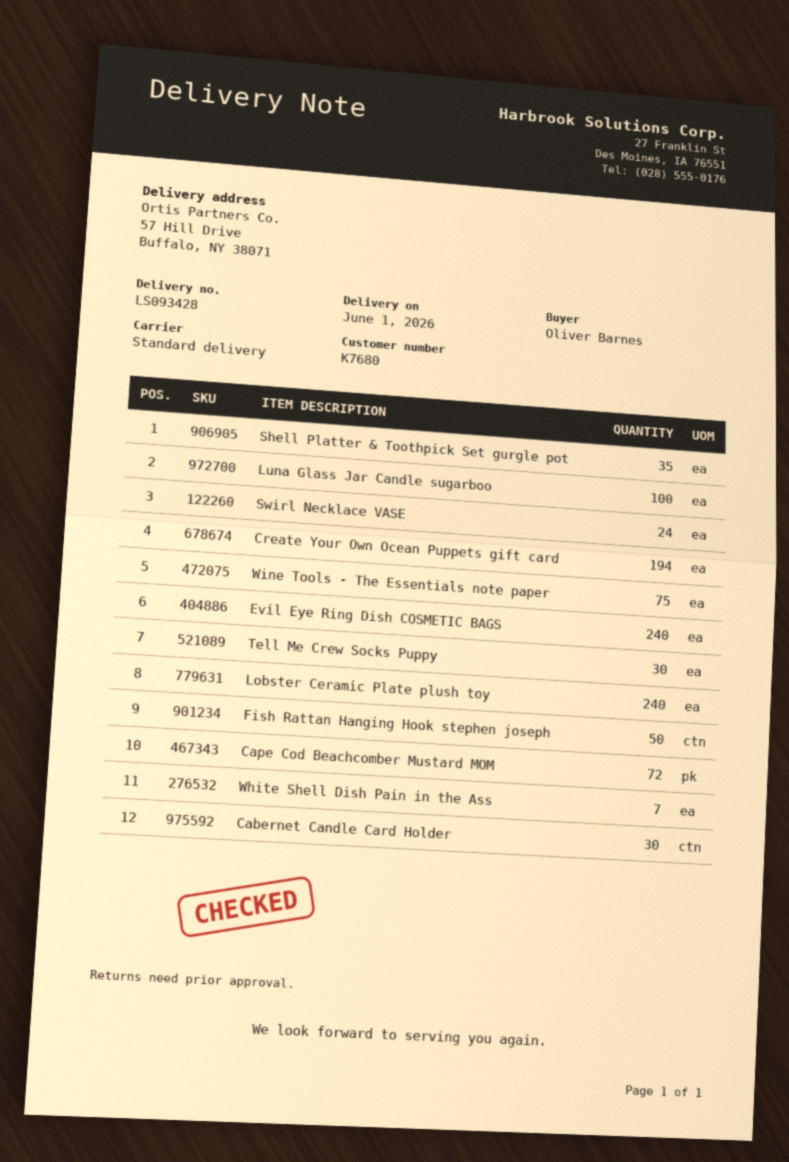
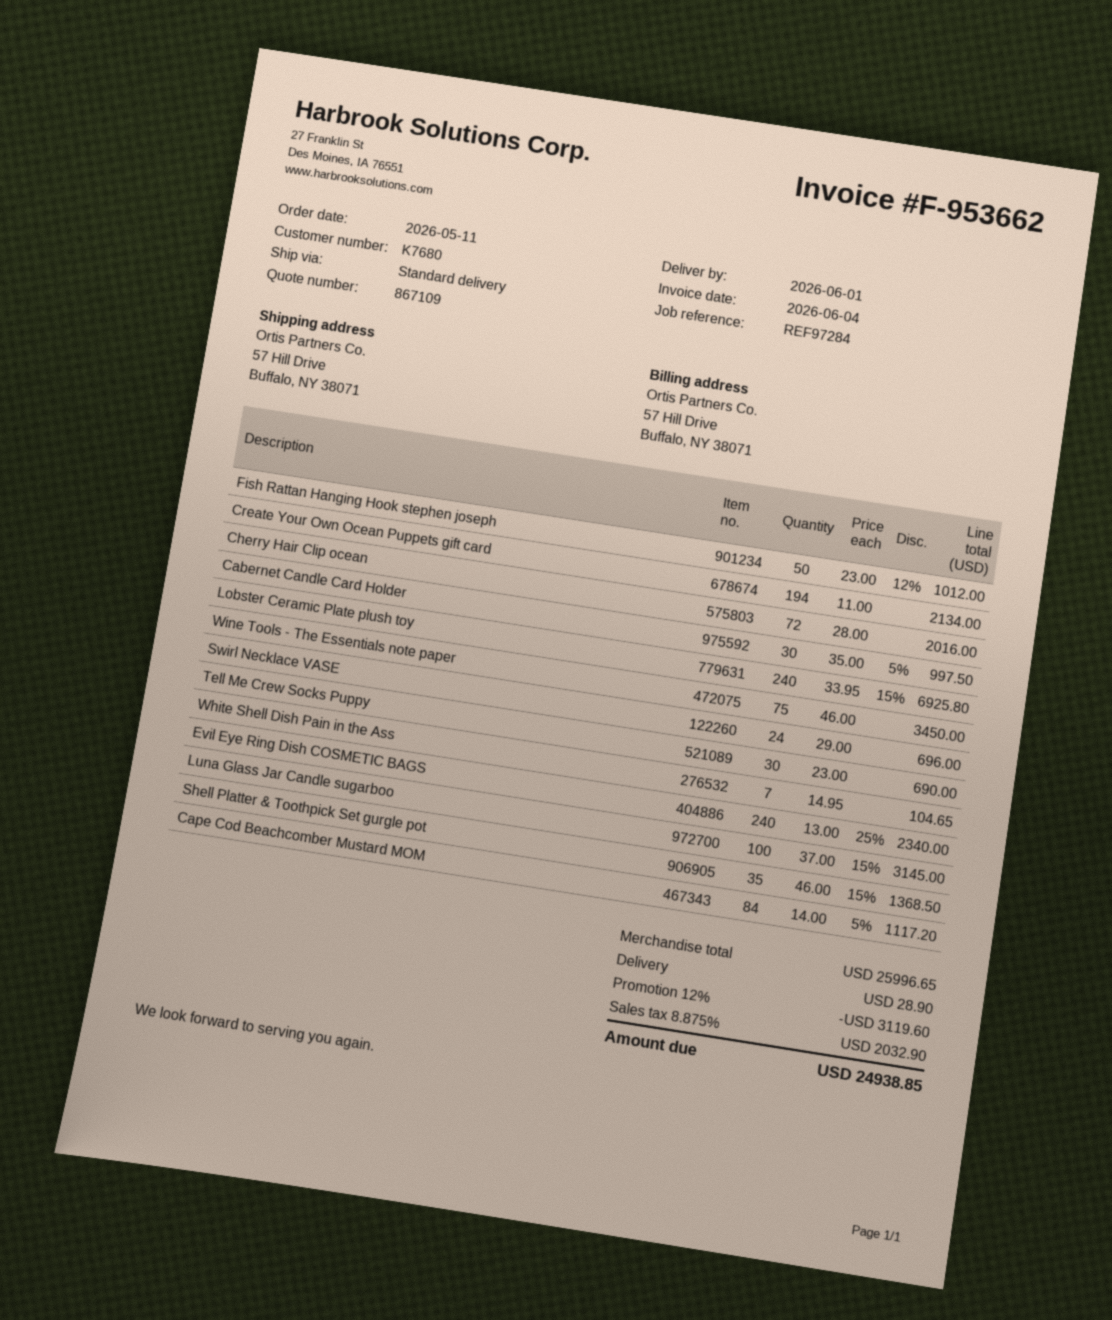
Cape Cod Beachcomber Mustard MOM: 72 -> 84
Cherry Hair Clip ocean: none -> 72

